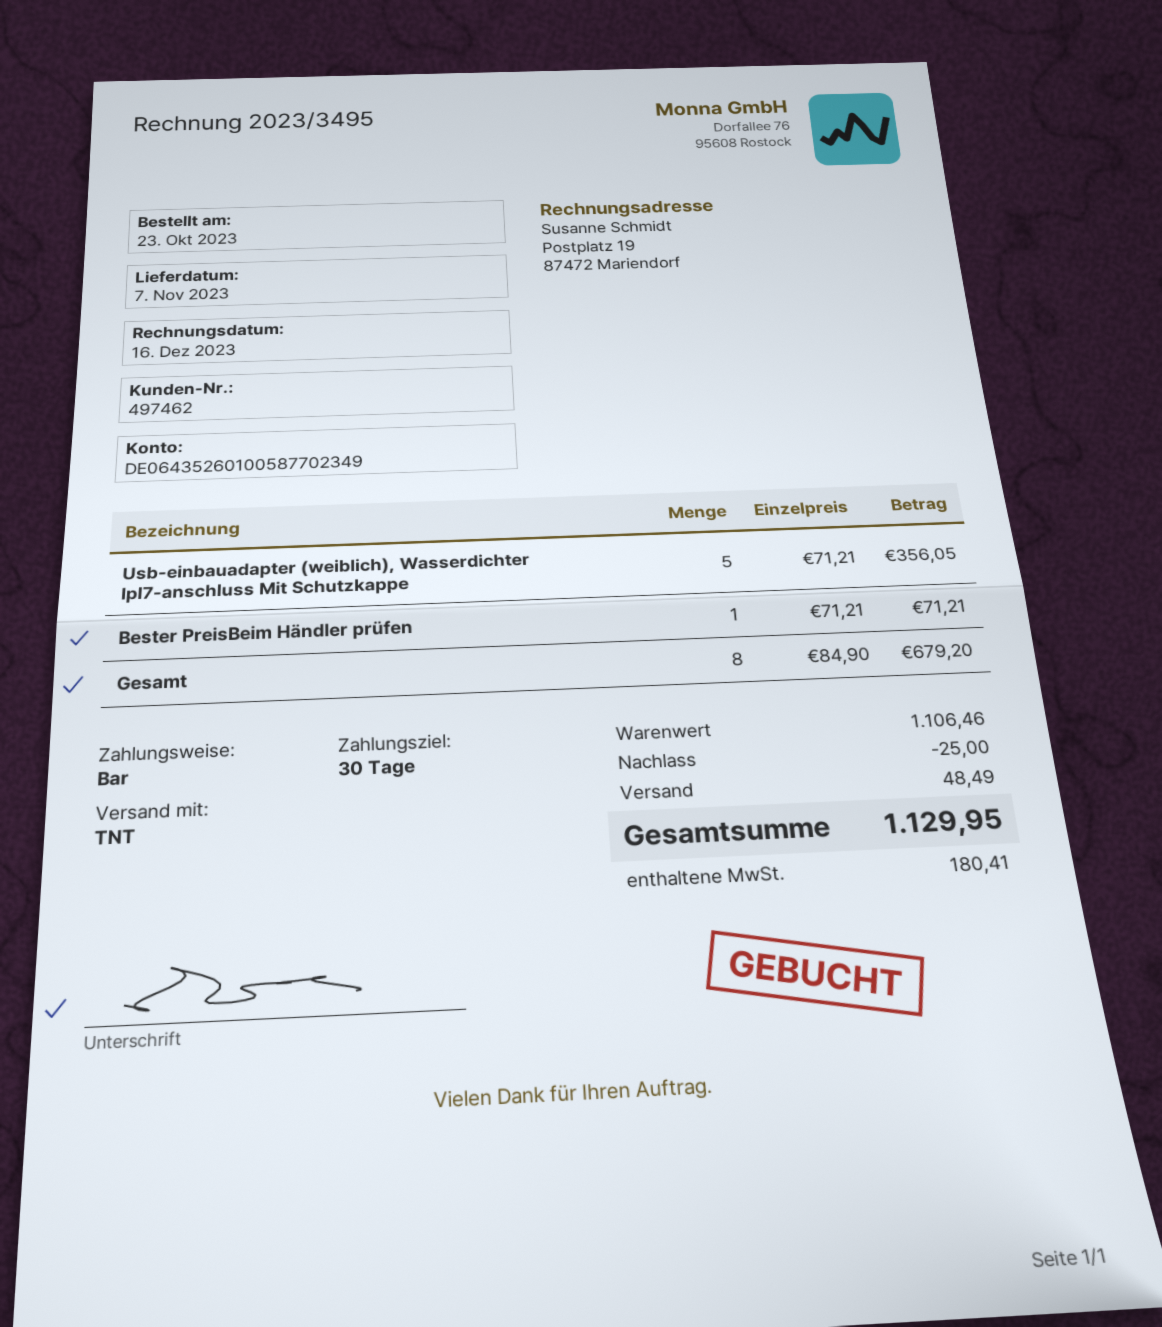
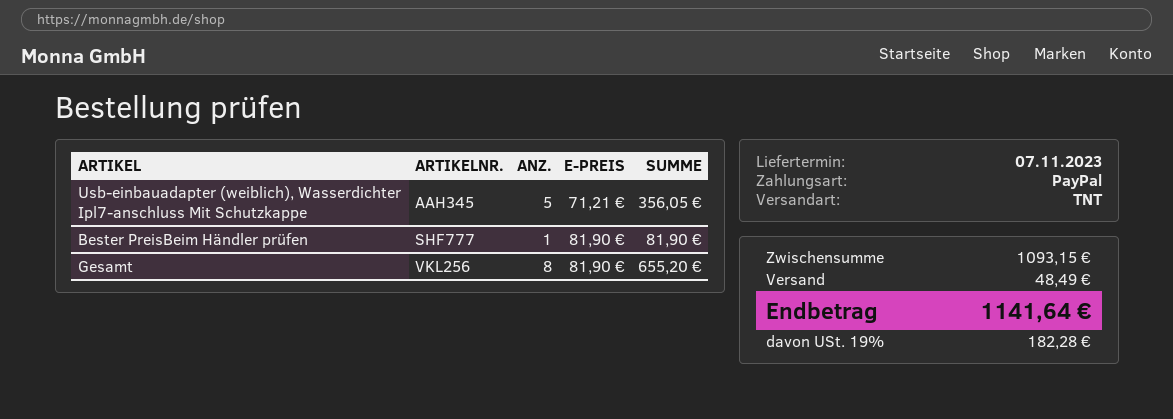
payment method: cash -> PayPal
Bester PreisBeim Händler prüfen: 1 x 71.21 = 71.21 -> 1 x 81.90 = 81.90
Gesamt: 8 x 84.90 = 679.20 -> 8 x 81.90 = 655.20
subtotal: 1106.46 -> 1093.15
discount: 25.00 -> none
tax: 180.41 -> 182.28
total: 1129.95 -> 1141.64

